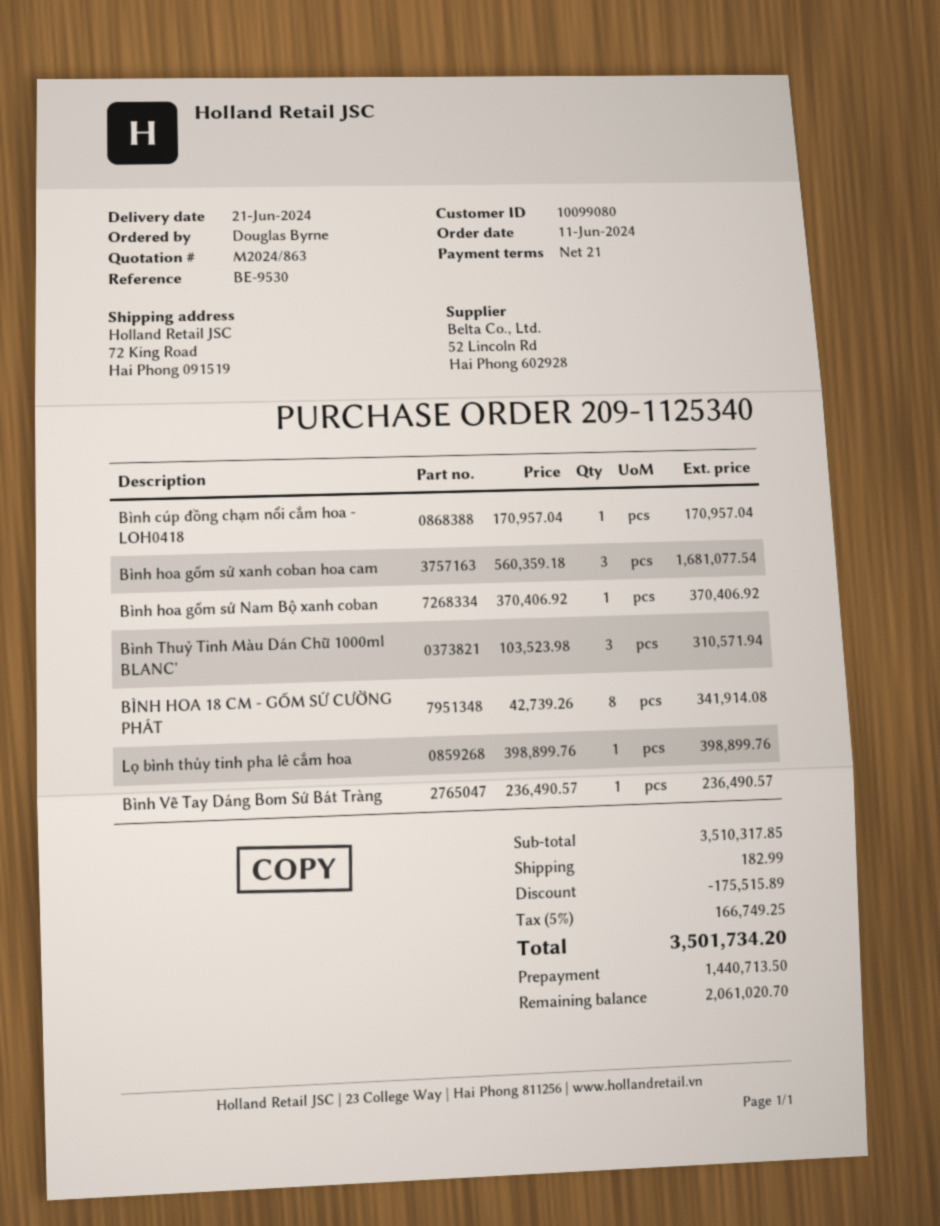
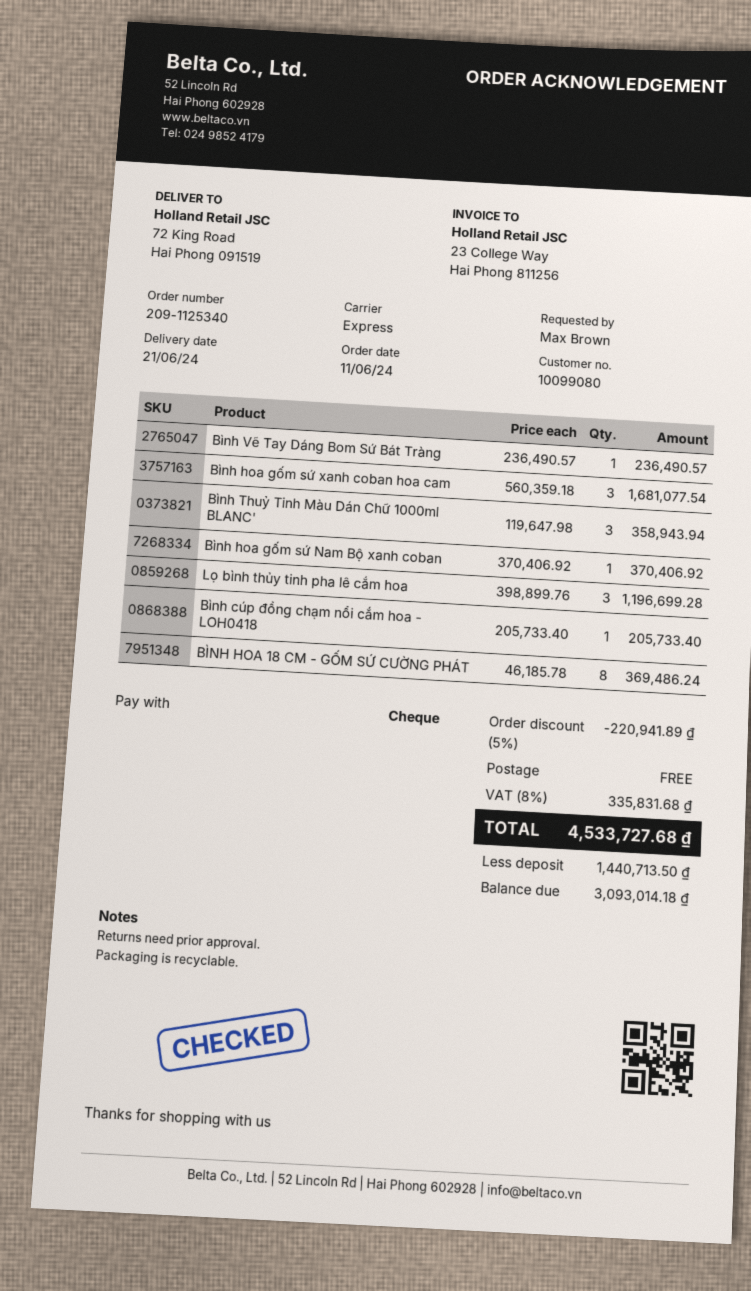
ordered by: Douglas Byrne -> Max Brown
Bình cúp đồng chạm nổi cắm hoa - LOH0418: 1 x 170957.04 = 170957.04 -> 1 x 205733.40 = 205733.40
Bình Thuỷ Tinh Màu Dán Chữ 1000ml BLANC': 3 x 103523.98 = 310571.94 -> 3 x 119647.98 = 358943.94
BÌNH HOA 18 CM - GỐM SỨ CƯỜNG PHÁT: 8 x 42739.26 = 341914.08 -> 8 x 46185.78 = 369486.24
Lọ bình thủy tinh pha lê cắm hoa: 1 x 398899.76 = 398899.76 -> 3 x 398899.76 = 1196699.28
discount: 175515.89 -> 220941.89
shipping: 182.99 -> 0.00
tax: 5% = 166749.25 -> 8% = 335831.68
total: 3501734.20 -> 4533727.68
balance: 2061020.70 -> 3093014.18

